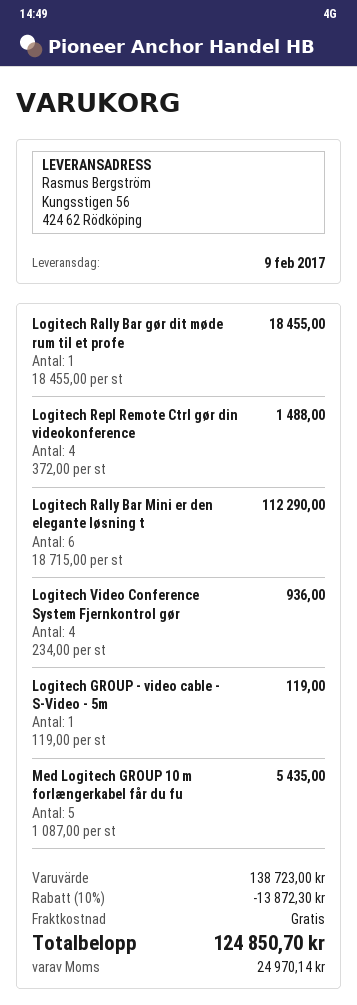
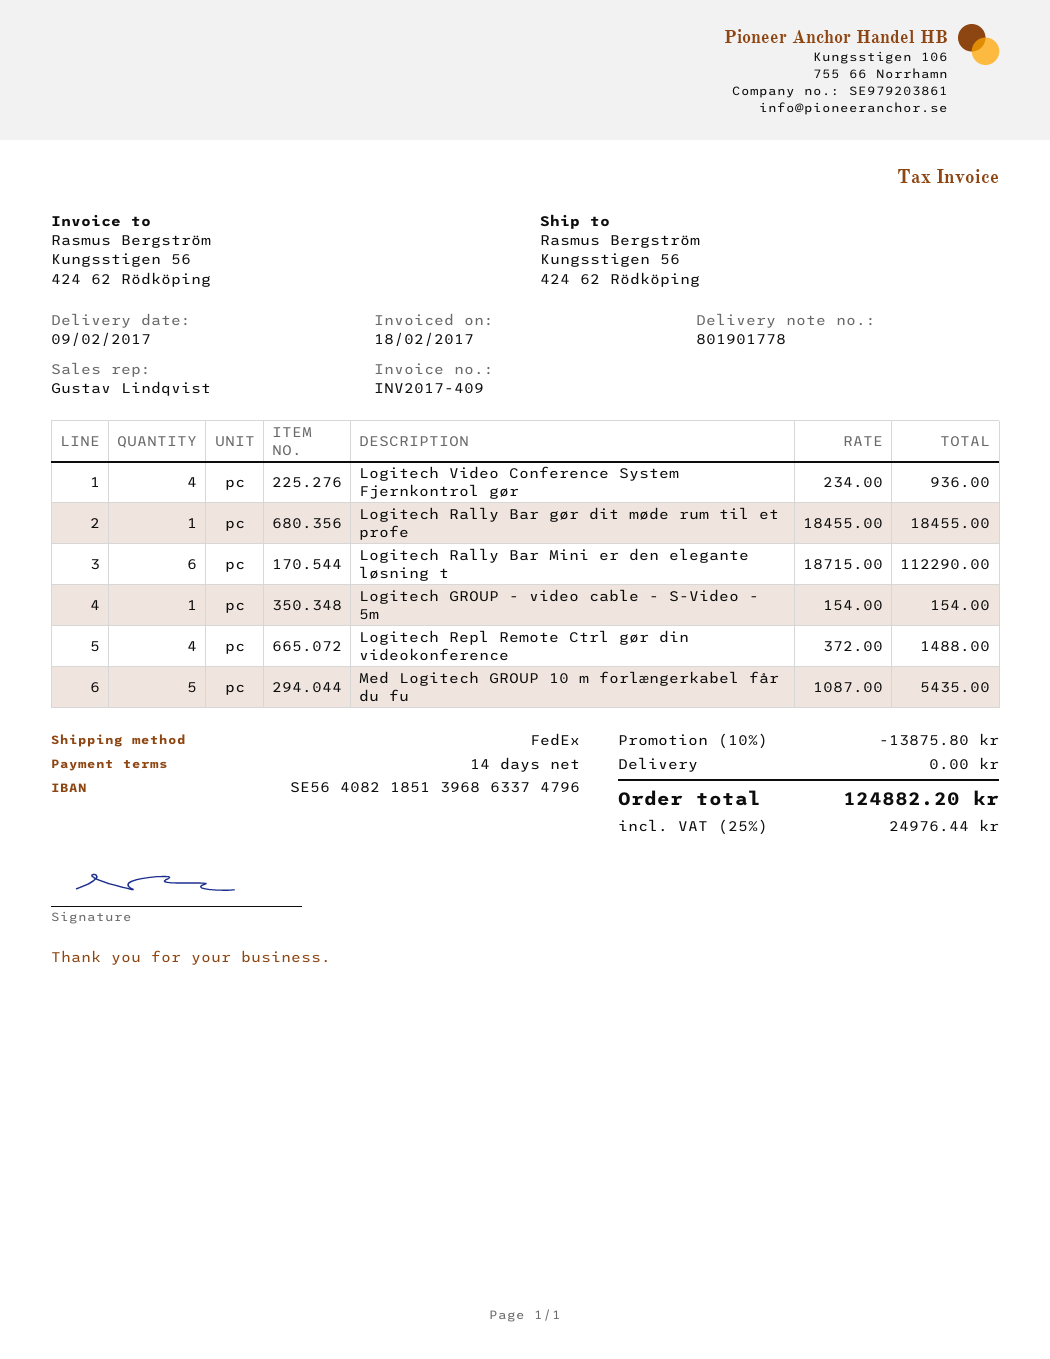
Logitech GROUP - video cable - S-Video - 5m: 1 x 119.00 = 119.00 -> 1 x 154.00 = 154.00
discount: 10% = 13872.30 -> 10% = 13875.80
tax: 24970.14 -> 24976.44
total: 124850.70 -> 124882.20

